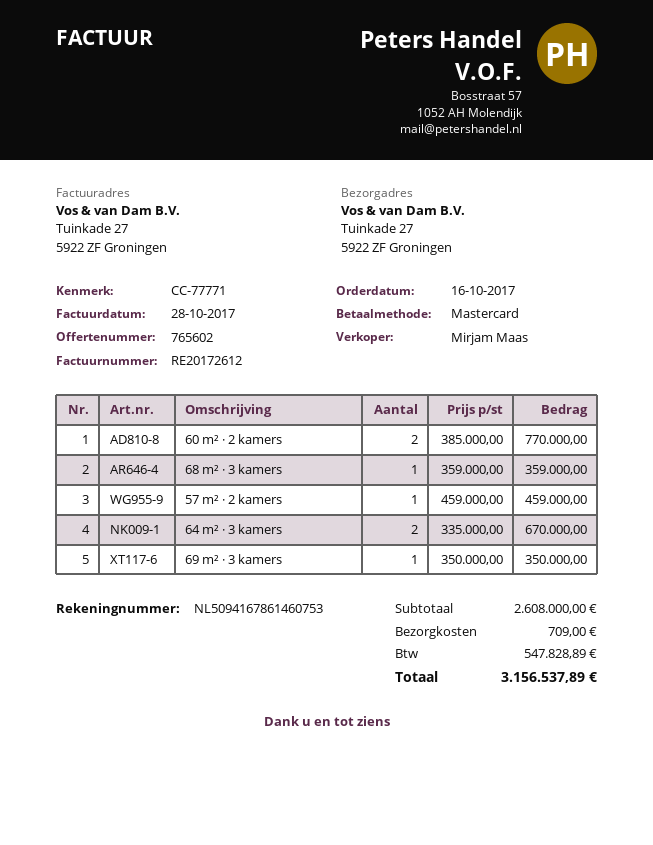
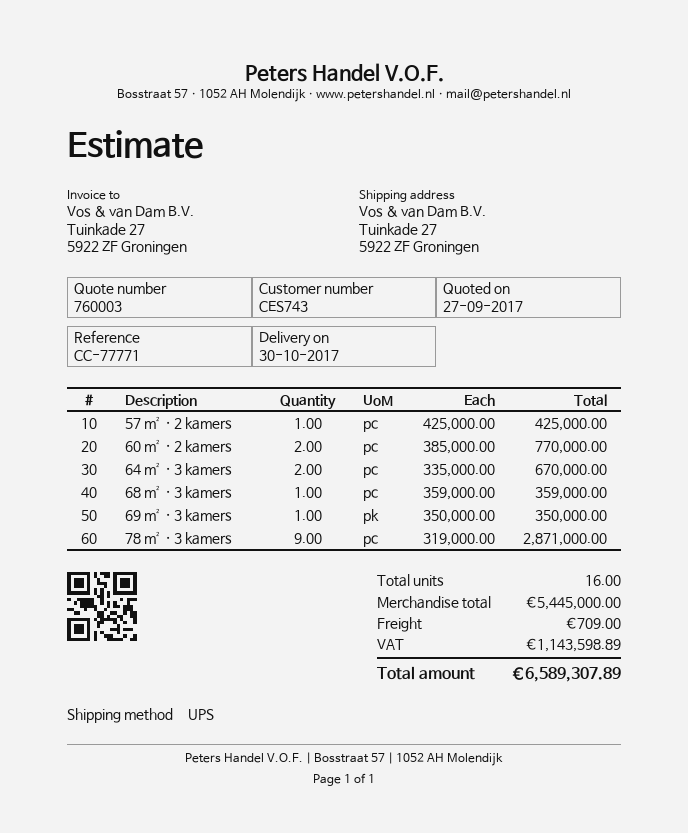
quote number: 765602 -> 760003
57 m² · 2 kamers: 1 x 459000.00 = 459000.00 -> 1 x 425000.00 = 425000.00
78 m² · 3 kamers: none -> 9 x 319000.00 = 2871000.00
subtotal: 2608000.00 -> 5445000.00
tax: 547828.89 -> 1143598.89
total: 3156537.89 -> 6589307.89

